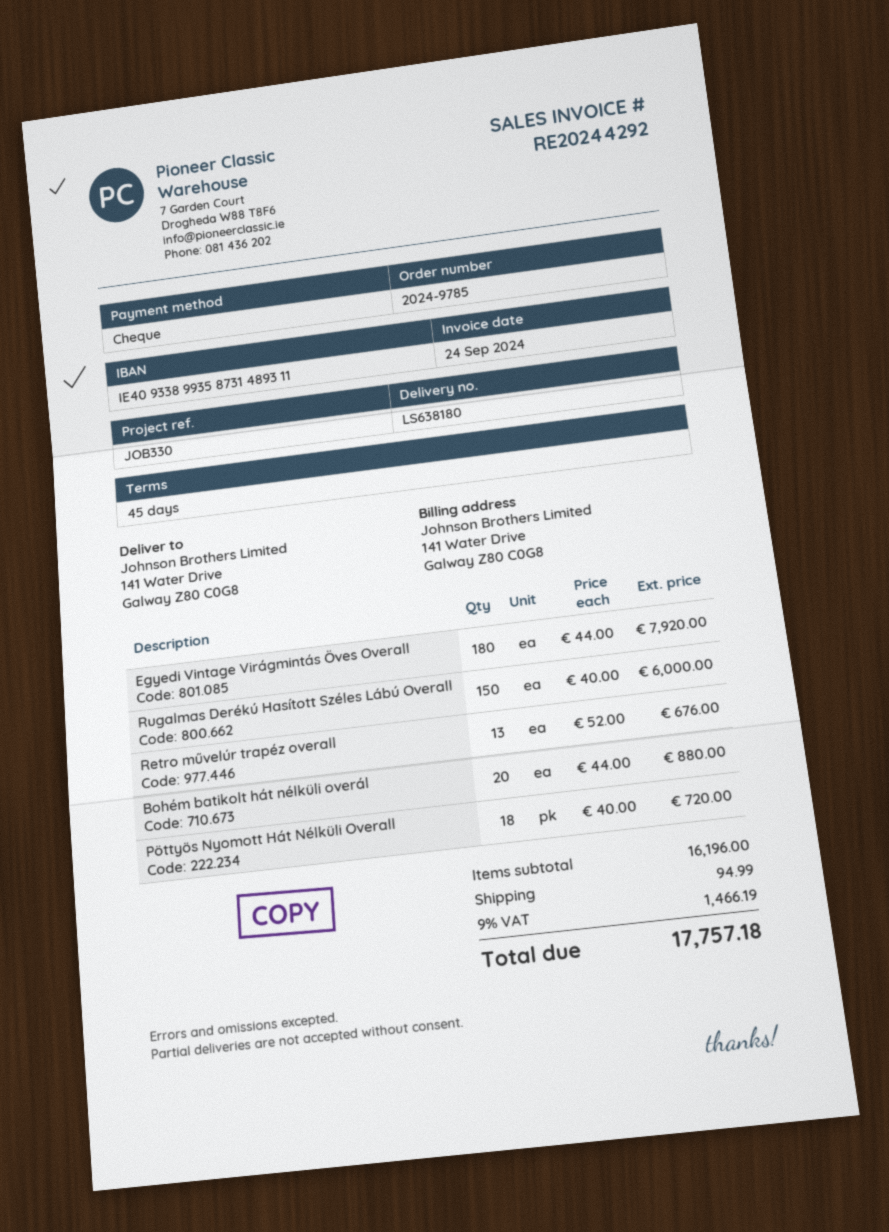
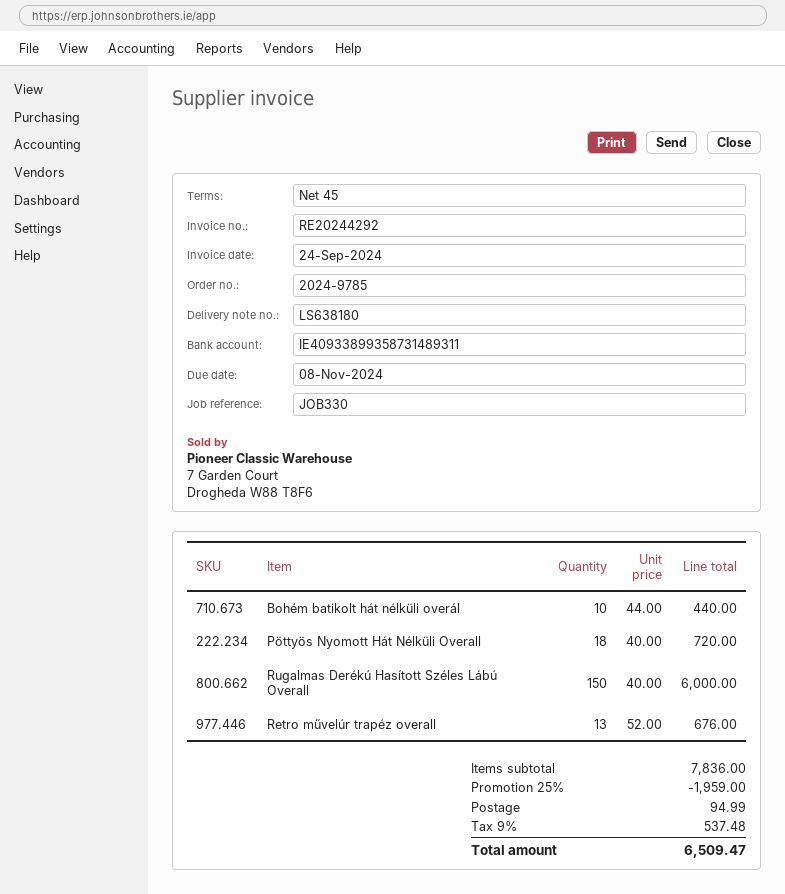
Egyedi Vintage Virágmintás Öves Overall: 180 x 44.00 = 7920.00 -> none
Bohém batikolt hát nélküli overál: 20 x 44.00 = 880.00 -> 10 x 44.00 = 440.00
subtotal: 16196.00 -> 7836.00
discount: none -> 25% = 1959.00
tax: 9% = 1466.19 -> 9% = 537.48
total: 17757.18 -> 6509.47

